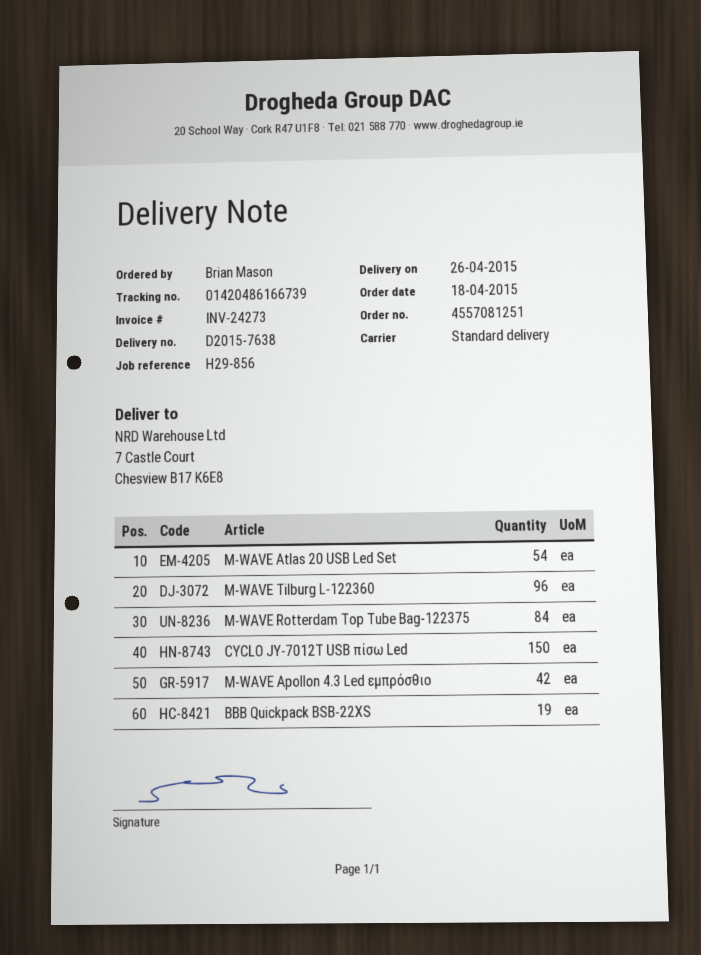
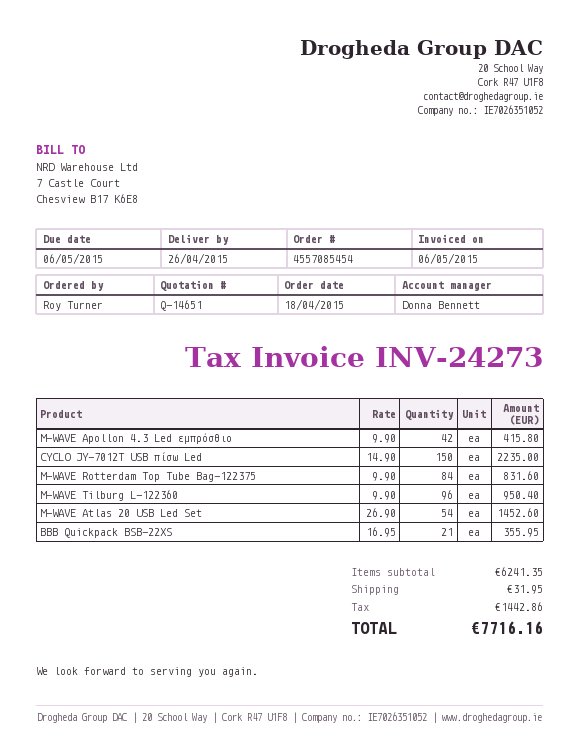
order number: 4557081251 -> 4557085454
ordered by: Brian Mason -> Roy Turner
BBB Quickpack BSB-22XS: 19 -> 21

